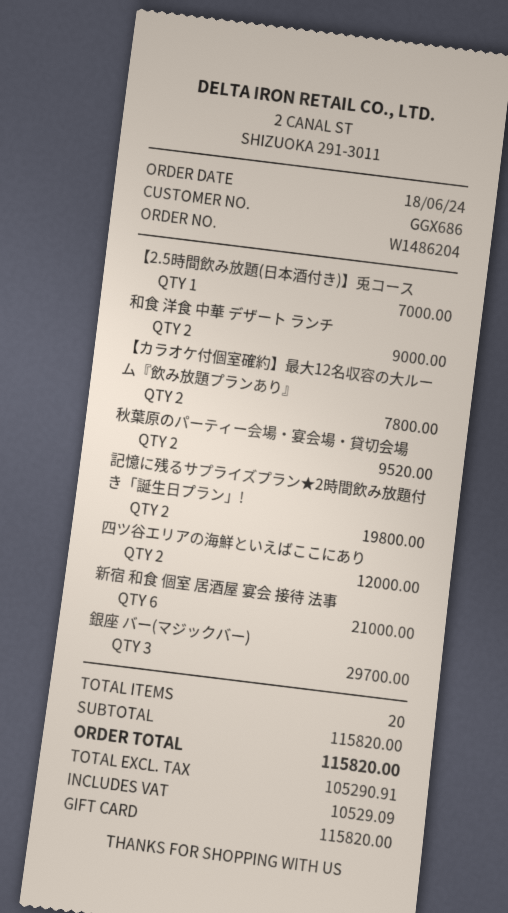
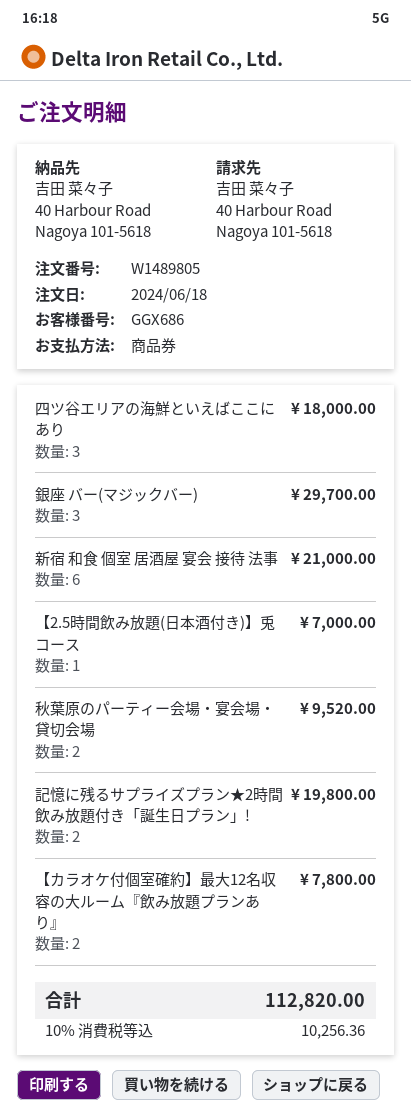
order number: W1486204 -> W1489805
和食 洋食 中華 デザート ランチ: 2 for 9000.00 -> none
四ツ谷エリアの海鮮といえばここにあり: 2 for 12000.00 -> 3 for 18000.00
tax: 10529.09 -> 10256.36
total: 115820.00 -> 112820.00

